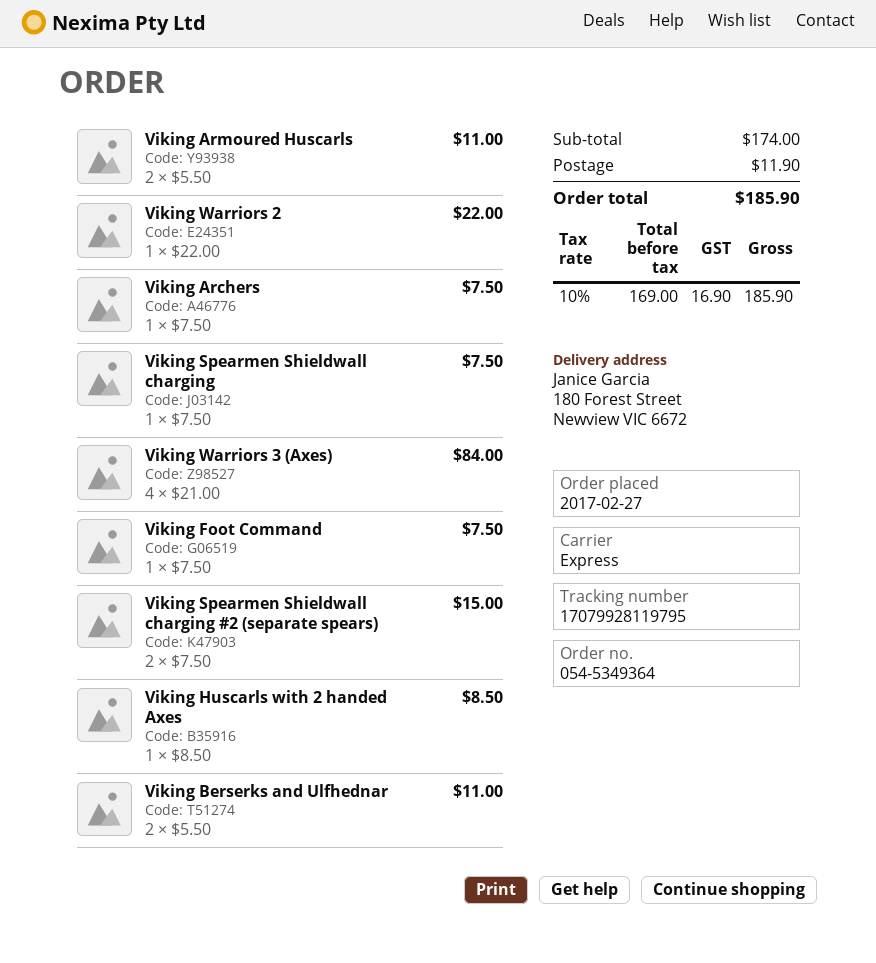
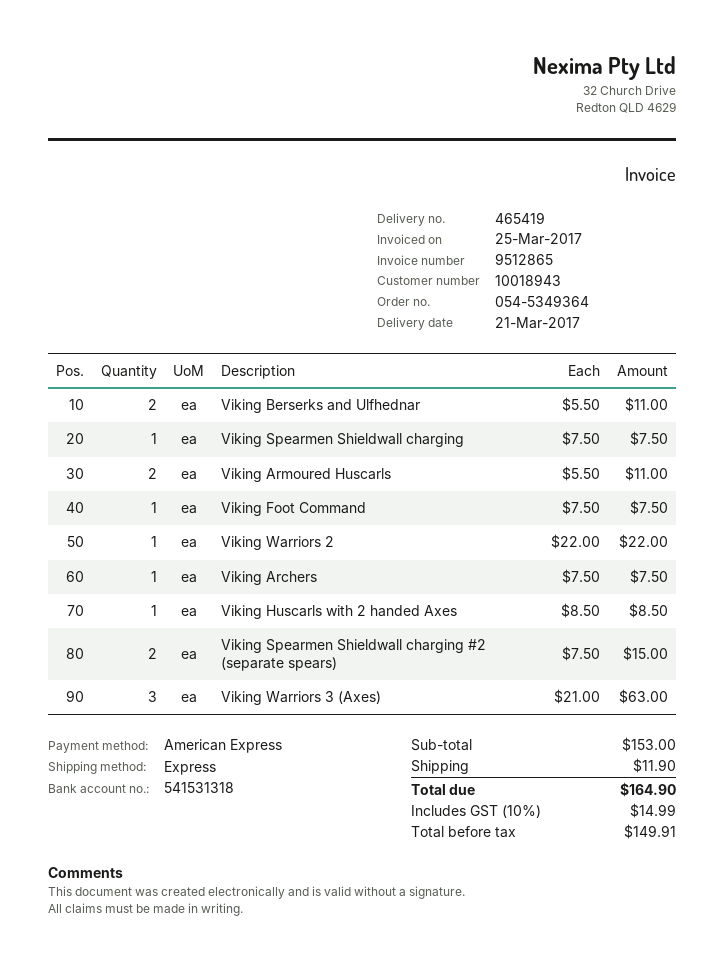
Viking Warriors 3 (Axes): 4 x 21.00 = 84.00 -> 3 x 21.00 = 63.00
subtotal: 174.00 -> 153.00
net: 169.00 -> 149.91
tax: 10% = 16.90 -> 10% = 14.99
total: 185.90 -> 164.90

